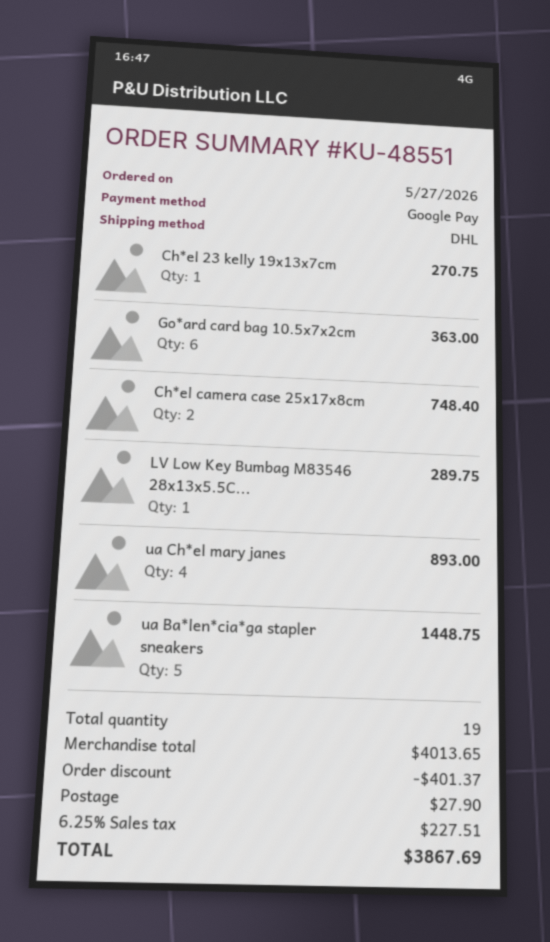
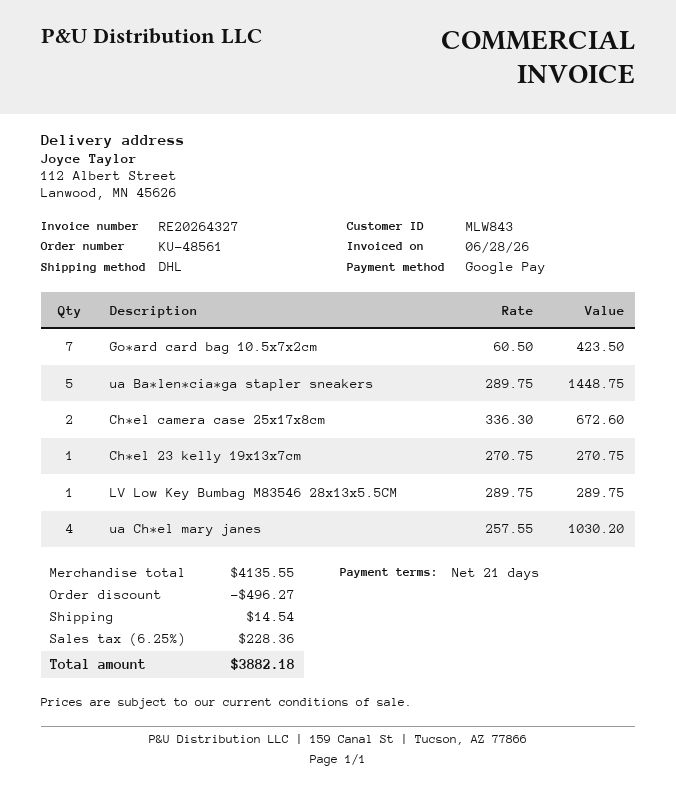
order number: KU-48551 -> KU-48561
Go*ard card bag 10.5x7x2cm: 6 for 363.00 -> 7 for 423.50
Ch*el camera case 25x17x8cm: 2 for 748.40 -> 2 for 672.60
ua Ch*el mary janes: 4 for 893.00 -> 4 for 1030.20
subtotal: 4013.65 -> 4135.55
discount: 401.37 -> 496.27
shipping: 27.90 -> 14.54
tax: 6.25% = 227.51 -> 6.25% = 228.36
total: 3867.69 -> 3882.18

